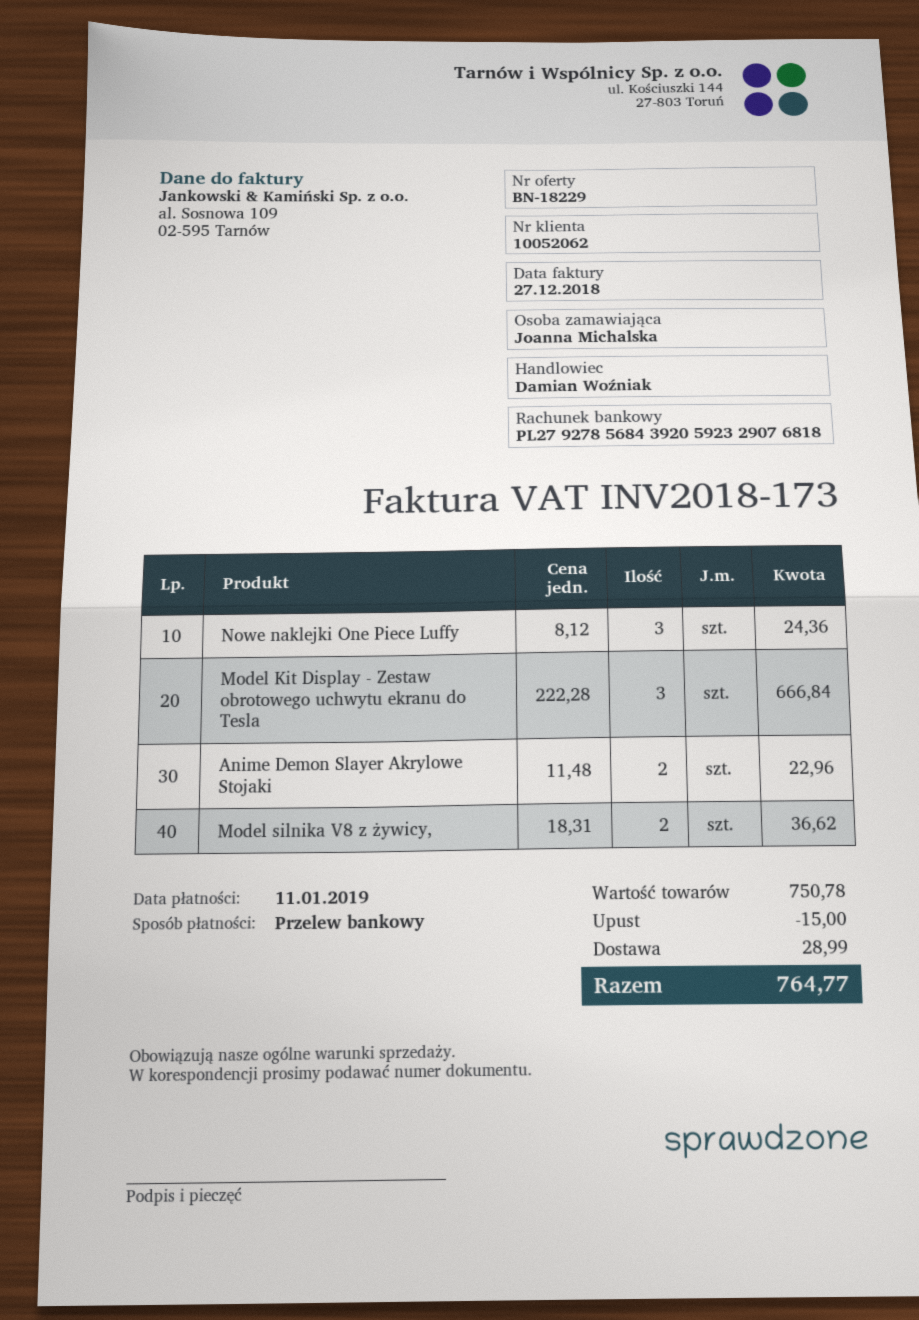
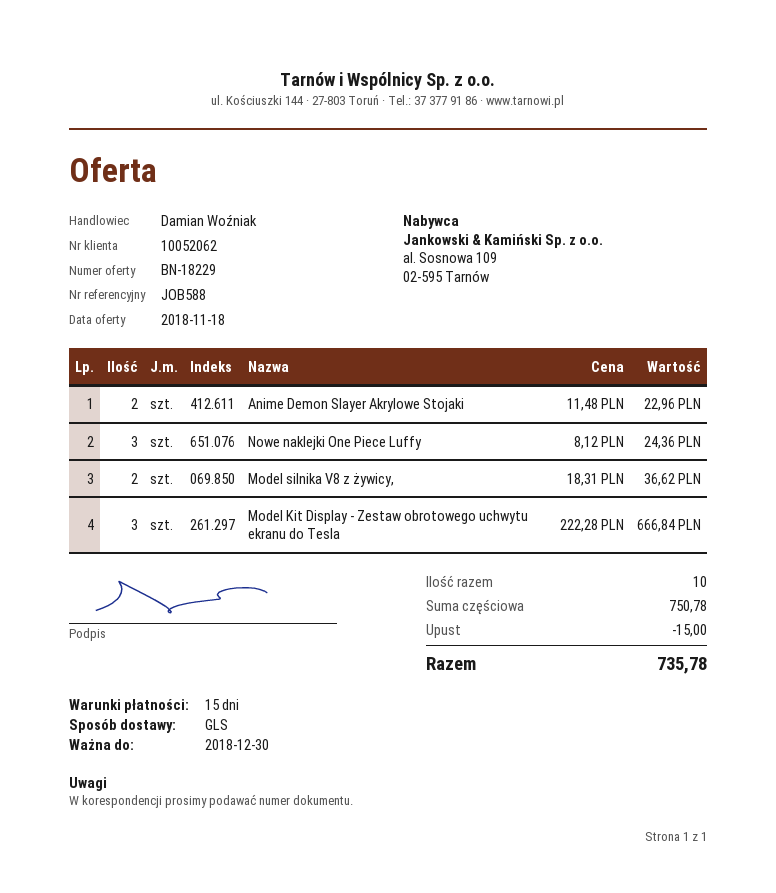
shipping: 28.99 -> none
total: 764.77 -> 735.78

